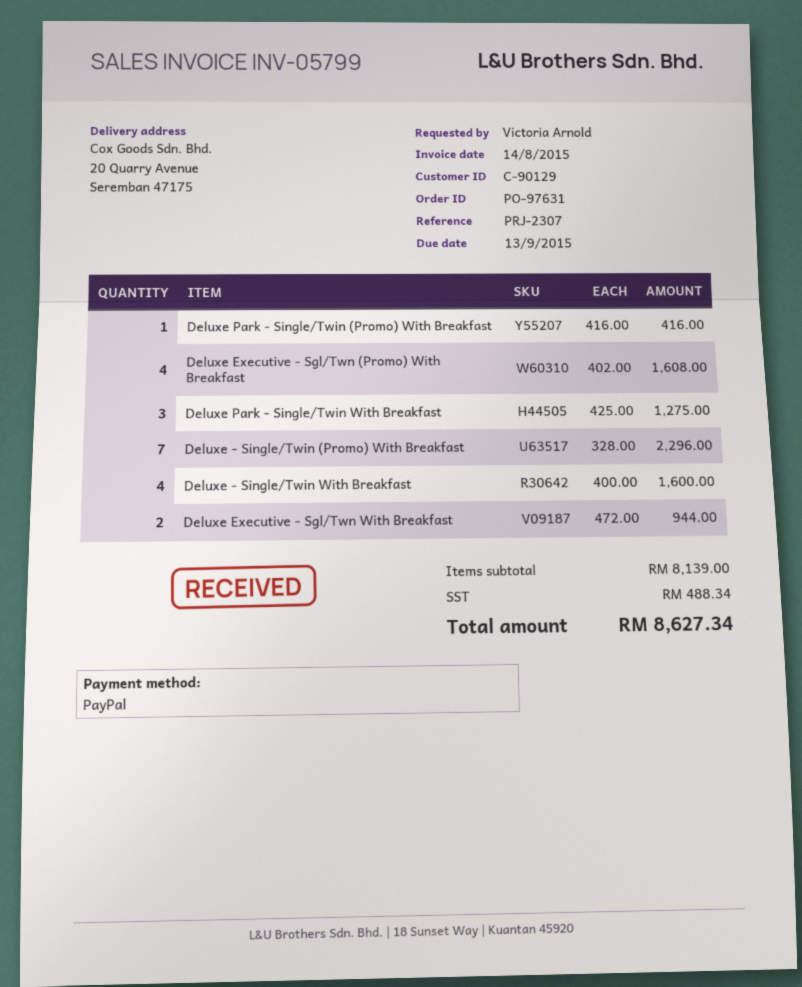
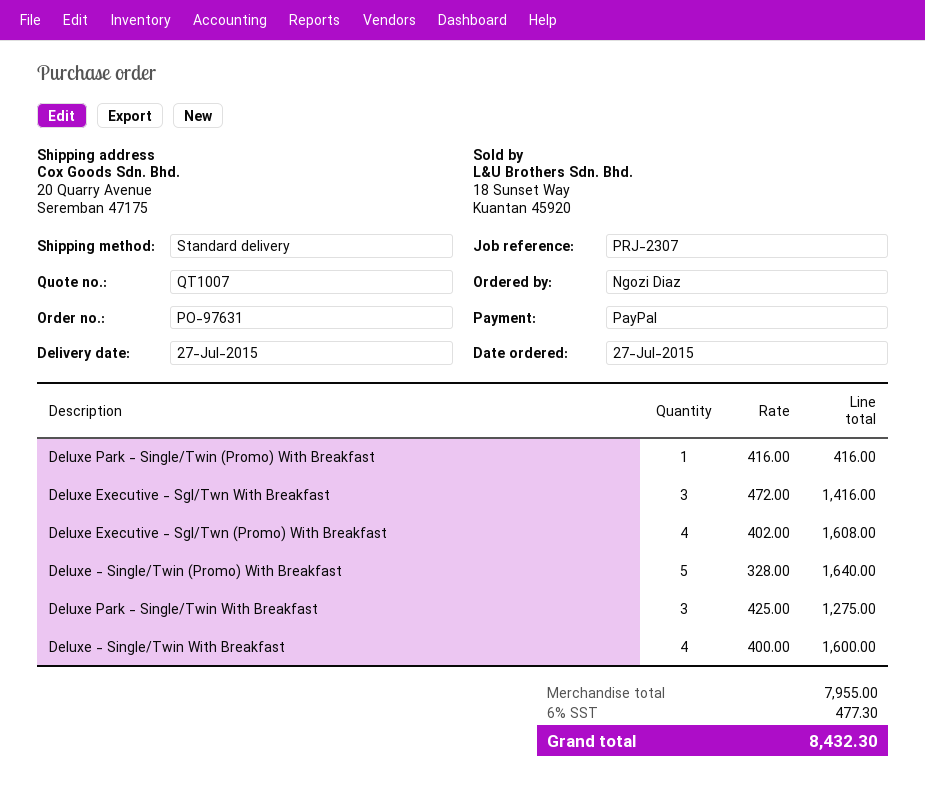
ordered by: Victoria Arnold -> Ngozi Diaz
Deluxe - Single/Twin (Promo) With Breakfast: 7 x 328.00 = 2296.00 -> 5 x 328.00 = 1640.00
Deluxe Executive - Sgl/Twn With Breakfast: 2 x 472.00 = 944.00 -> 3 x 472.00 = 1416.00
subtotal: 8139.00 -> 7955.00
tax: 488.34 -> 477.30
total: 8627.34 -> 8432.30

